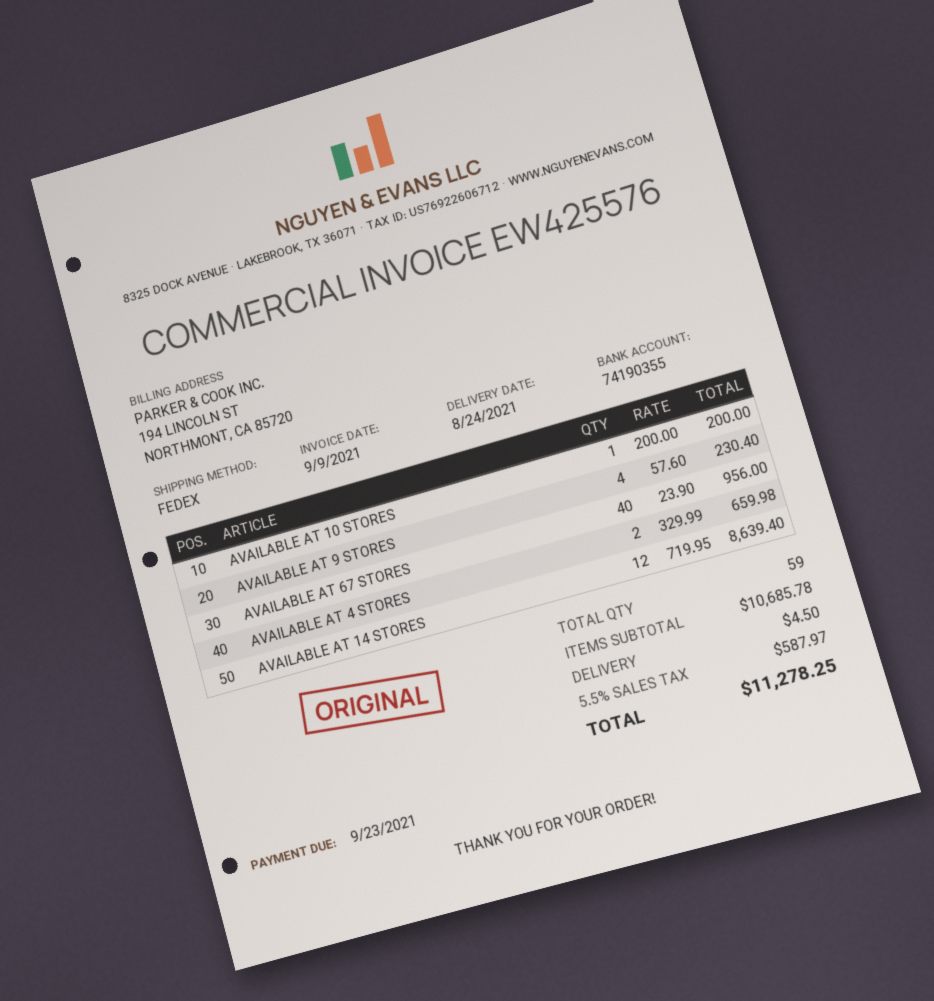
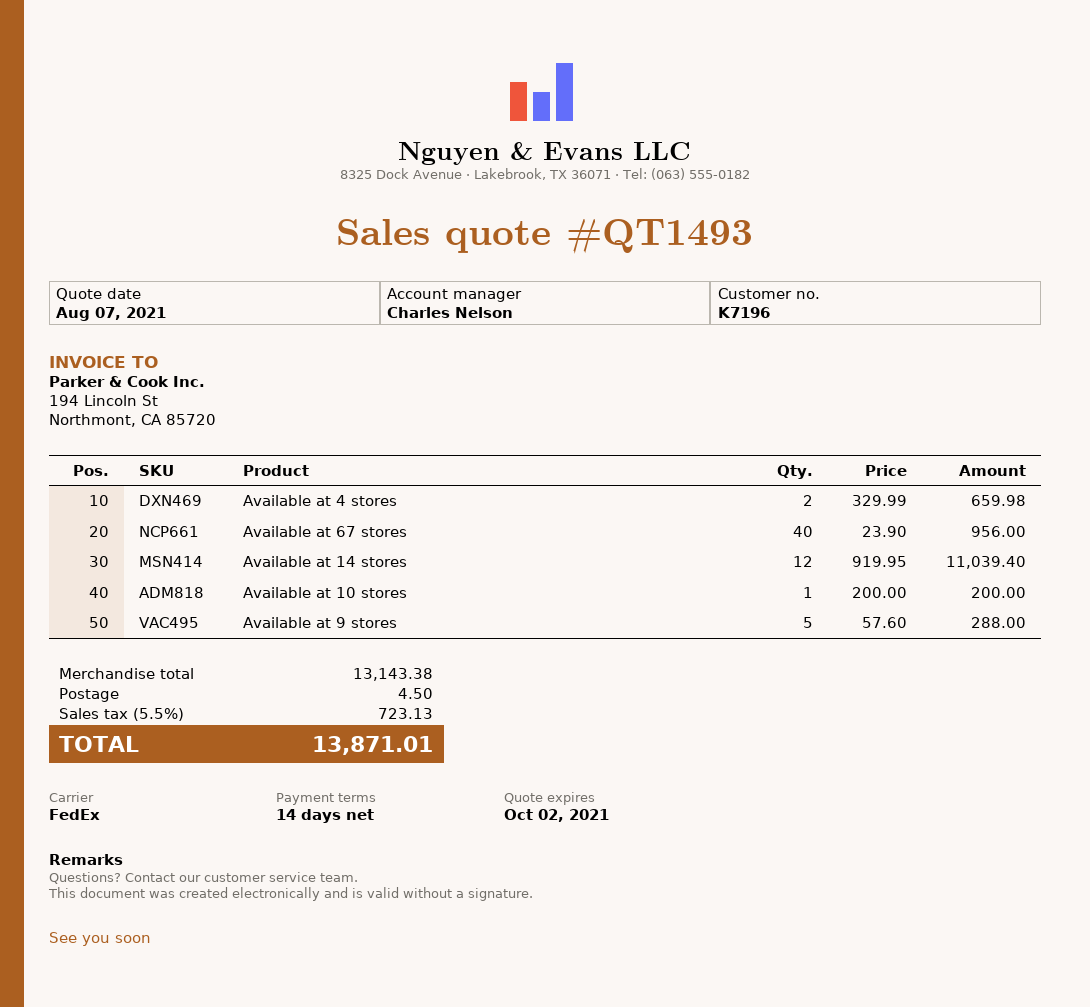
AVAILABLE AT 9 STORES: 4 x 57.60 = 230.40 -> 5 x 57.60 = 288.00
AVAILABLE AT 14 STORES: 12 x 719.95 = 8639.40 -> 12 x 919.95 = 11039.40
subtotal: 10685.78 -> 13143.38
tax: 5.5% = 587.97 -> 5.5% = 723.13
total: 11278.25 -> 13871.01

